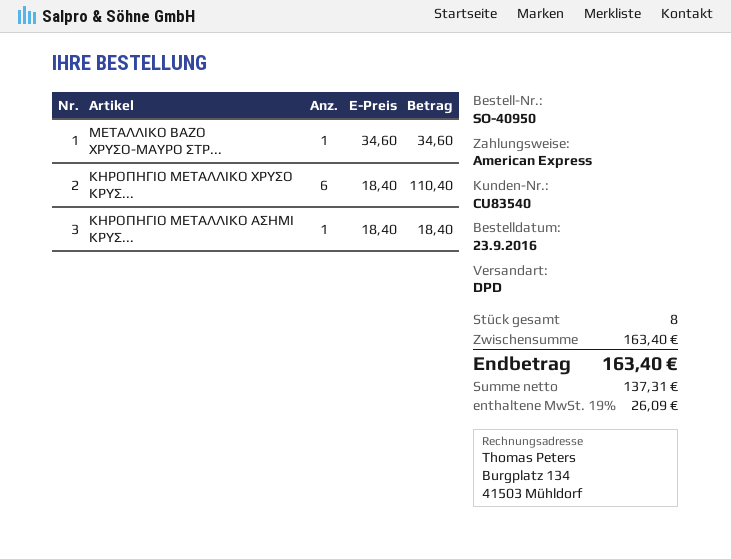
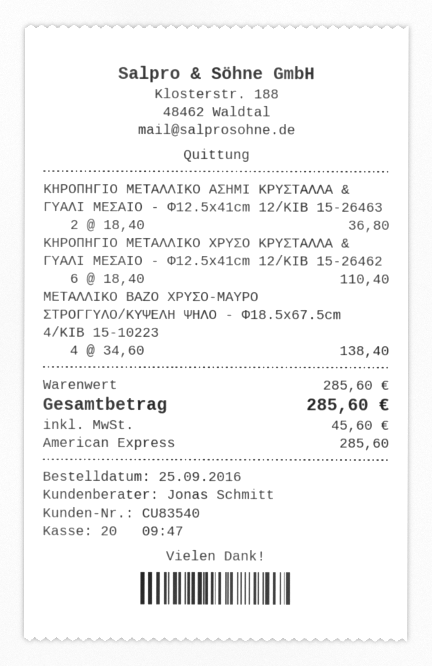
order date: 2016-09-23 -> 2016-09-25
ΜΕΤΑΛΛΙΚΟ ΒΑΖΟ ΧΡΥΣΟ-ΜΑΥΡΟ ΣΤΡ...: 1 x 34.60 = 34.60 -> 4 x 34.60 = 138.40
ΚΗΡΟΠΗΓΙO ΜΕΤΑΛΛΙΚO ΑΣΗΜΙ ΚΡΥΣ...: 1 x 18.40 = 18.40 -> 2 x 18.40 = 36.80
subtotal: 163.40 -> 285.60
tax: 26.09 -> 45.60
total: 163.40 -> 285.60

